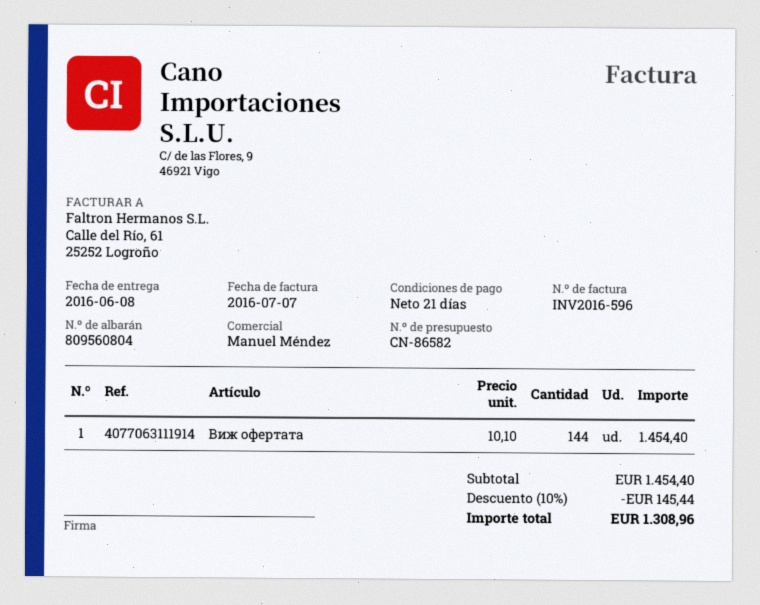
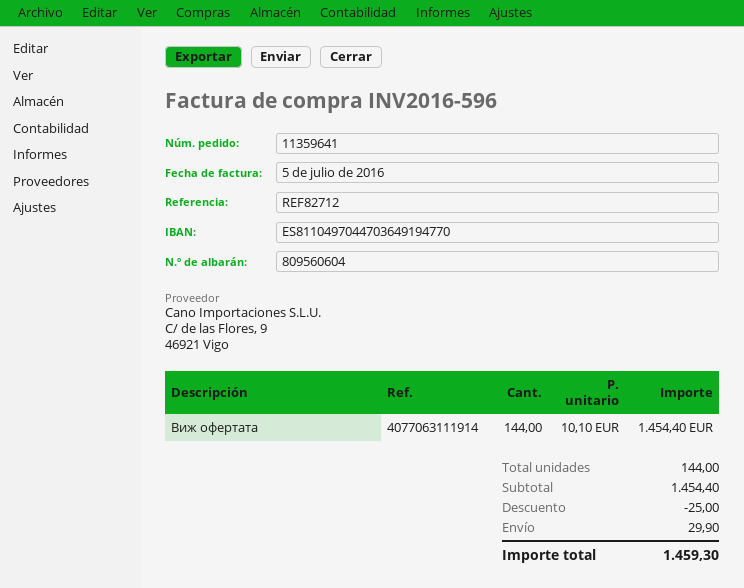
delivery note number: 809560804 -> 809560604
invoice date: 2016-07-07 -> 2016-07-05
discount: 145.44 -> 25.00
shipping: none -> 29.90
total: 1308.96 -> 1459.30

